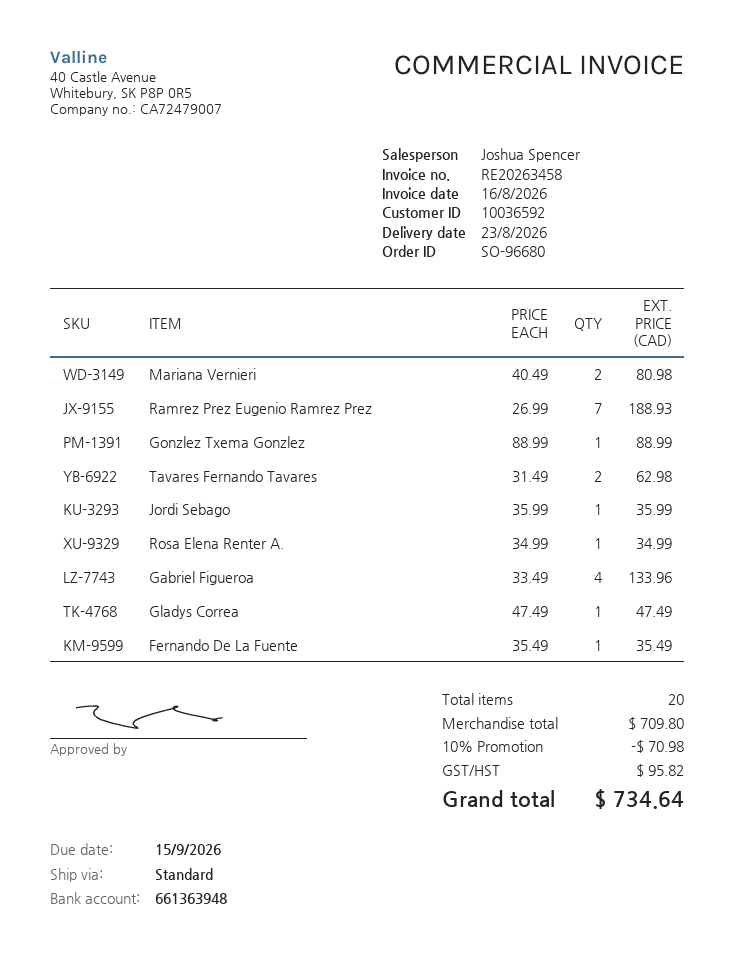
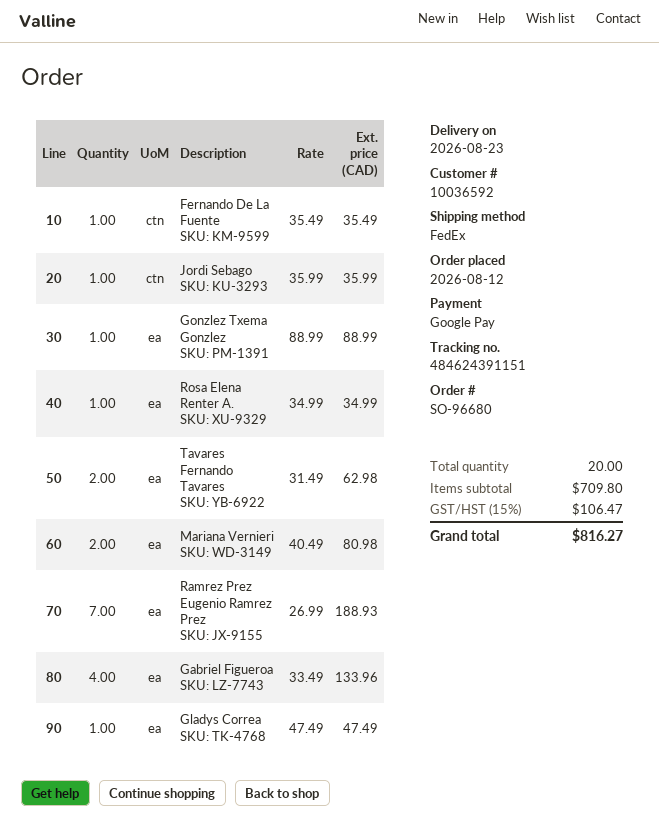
shipping method: standard -> FedEx
discount: 10% = 70.98 -> none
tax: 95.82 -> 106.47
total: 734.64 -> 816.27

